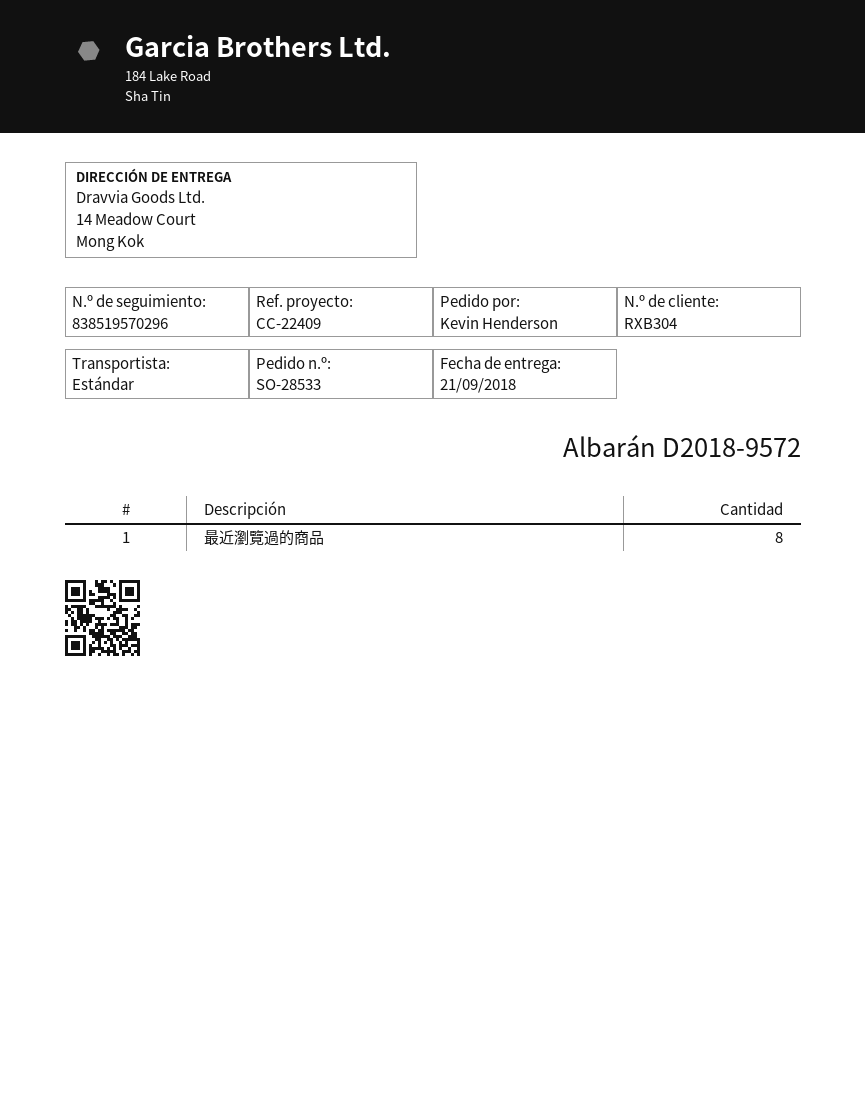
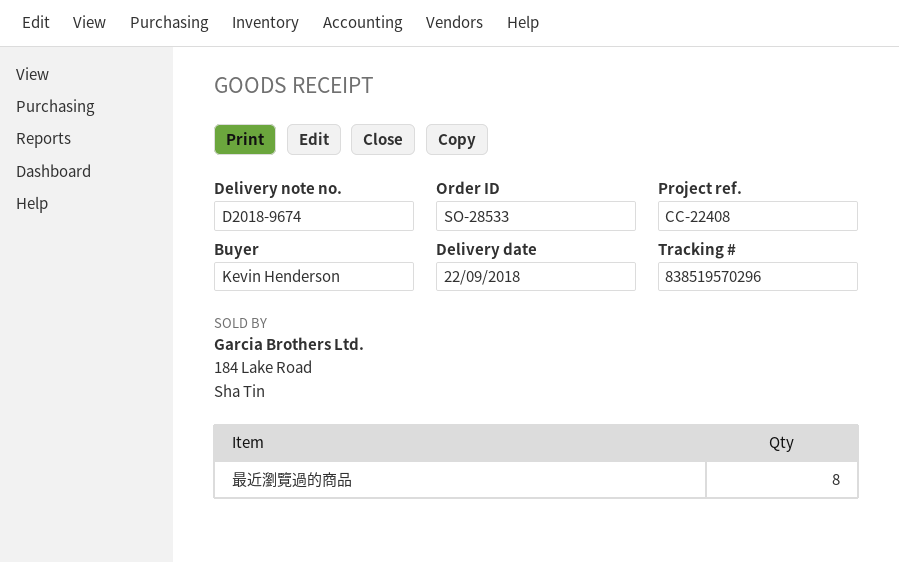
delivery note number: D2018-9572 -> D2018-9674
delivery date: 2018-09-21 -> 2018-09-22
reference: CC-22409 -> CC-22408

